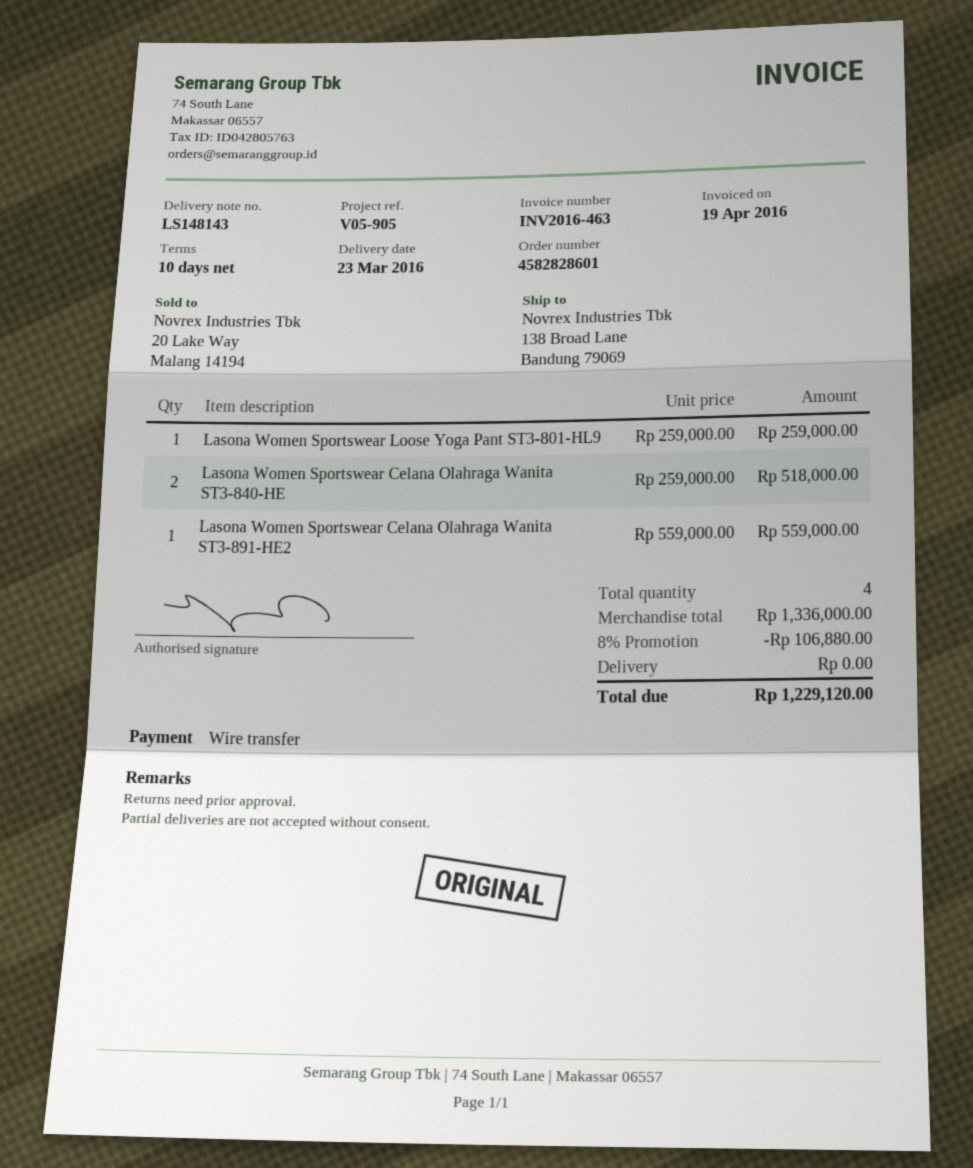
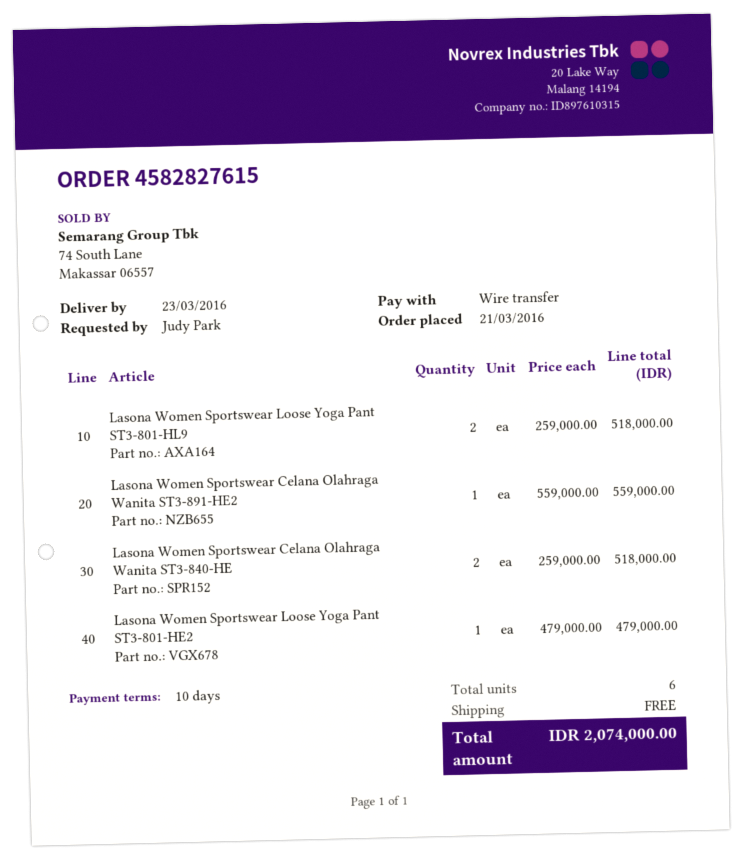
order number: 4582828601 -> 4582827615
Lasona Women Sportswear Loose Yoga Pant ST3-801-HL9: 1 x 259000.00 = 259000.00 -> 2 x 259000.00 = 518000.00
Lasona Women Sportswear Loose Yoga Pant ST3-801-HE2: none -> 1 x 479000.00 = 479000.00
total quantity: 4 -> 6
discount: 8% = 106880.00 -> none
total: 1229120.00 -> 2074000.00

